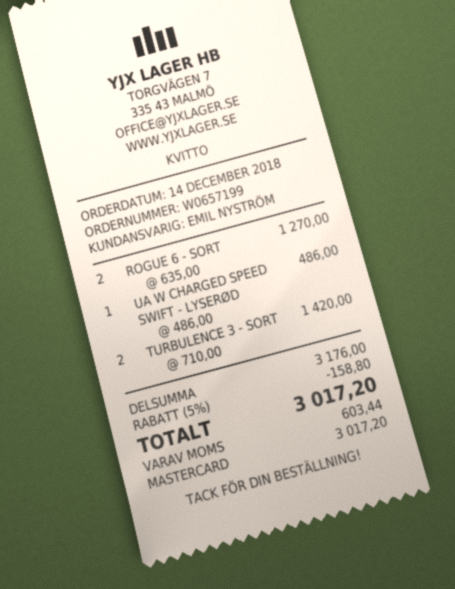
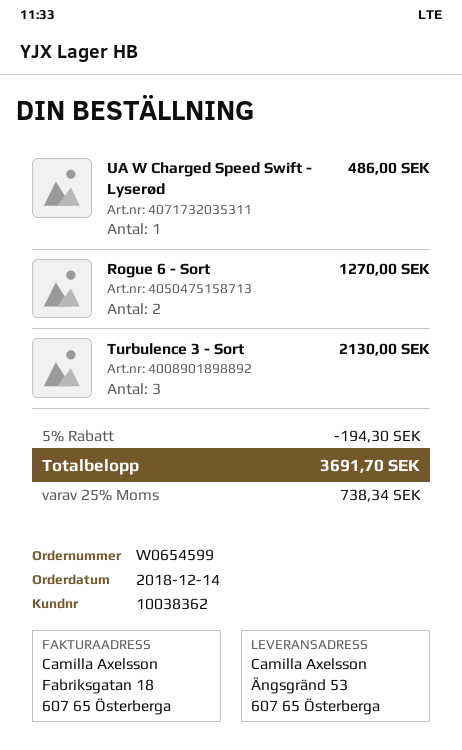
order number: W0657199 -> W0654599
TURBULENCE 3 - SORT: 2 for 1420.00 -> 3 for 2130.00
discount: 5% = 158.80 -> 5% = 194.30
tax: 603.44 -> 738.34
total: 3017.20 -> 3691.70

